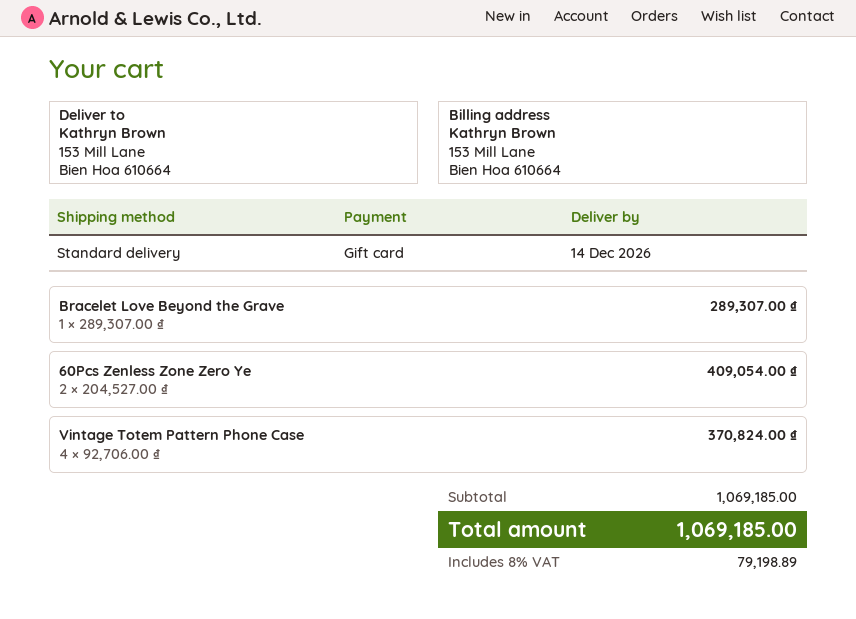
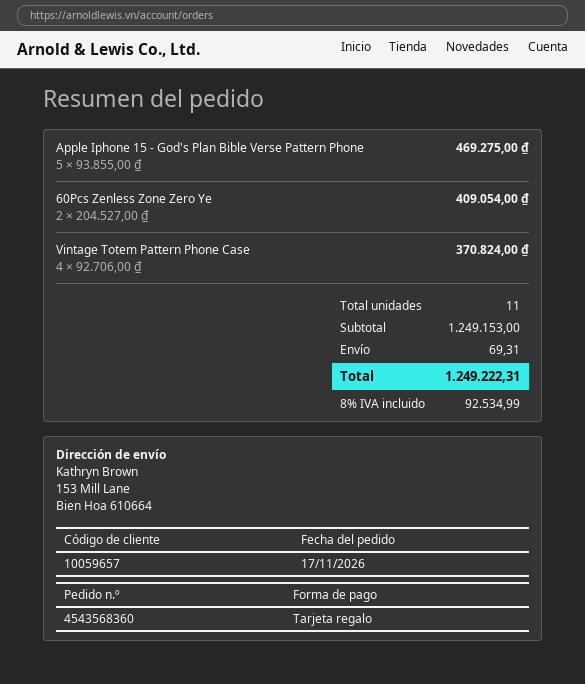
Bracelet Love Beyond the Grave: 1 x 289307.00 = 289307.00 -> none
Apple Iphone 15 - God's Plan Bible Verse Pattern Phone: none -> 5 x 93855.00 = 469275.00
subtotal: 1069185.00 -> 1249153.00
shipping: none -> 69.31
tax: 8% = 79198.89 -> 8% = 92534.99
total: 1069185.00 -> 1249222.31

